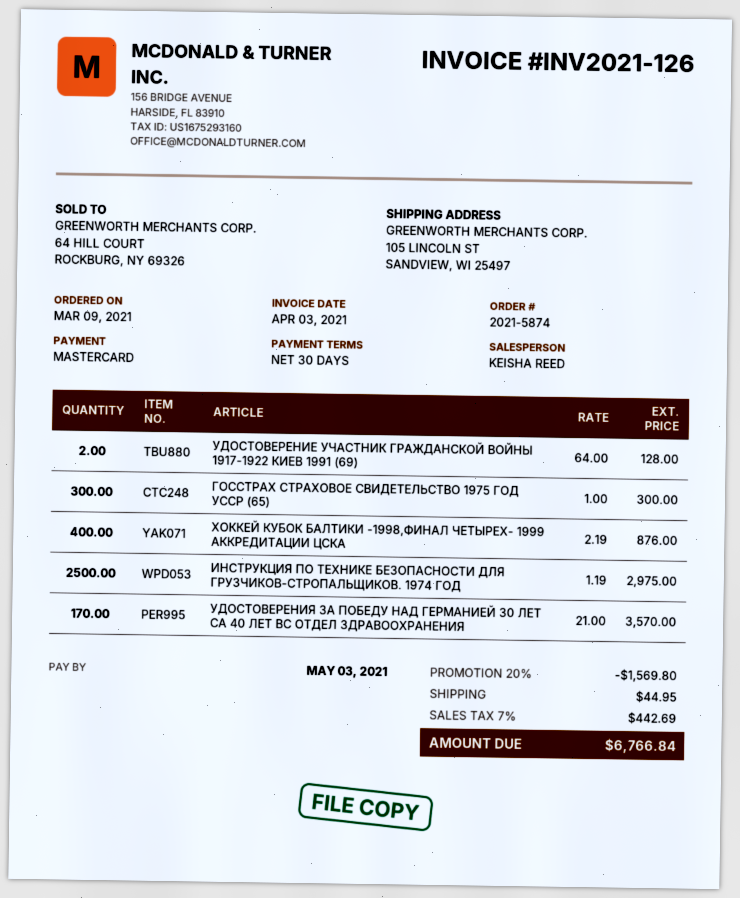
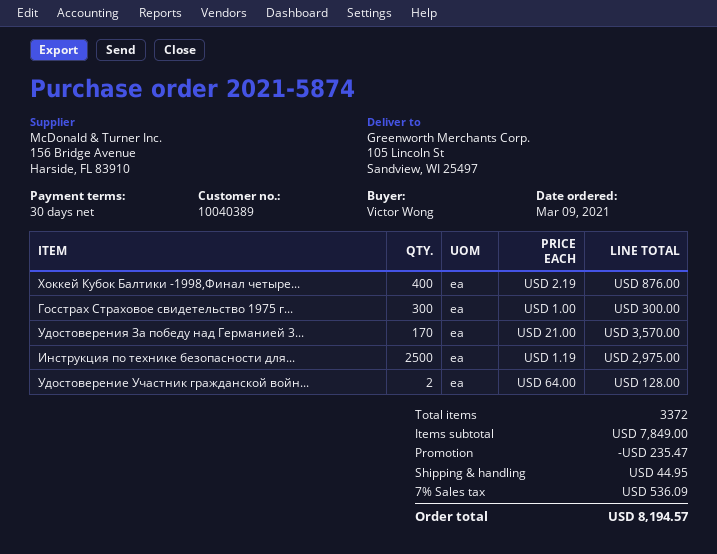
discount: 1569.80 -> 235.47
tax: 7% = 442.69 -> 7% = 536.09
total: 6766.84 -> 8194.57

